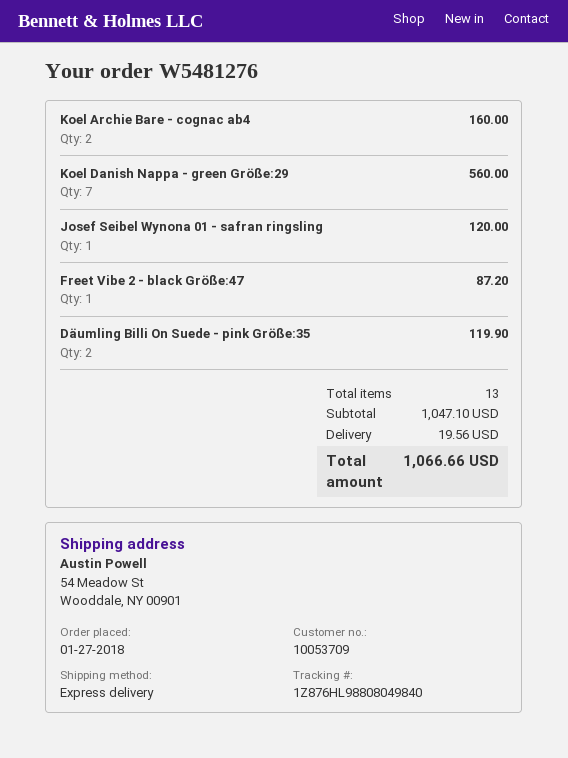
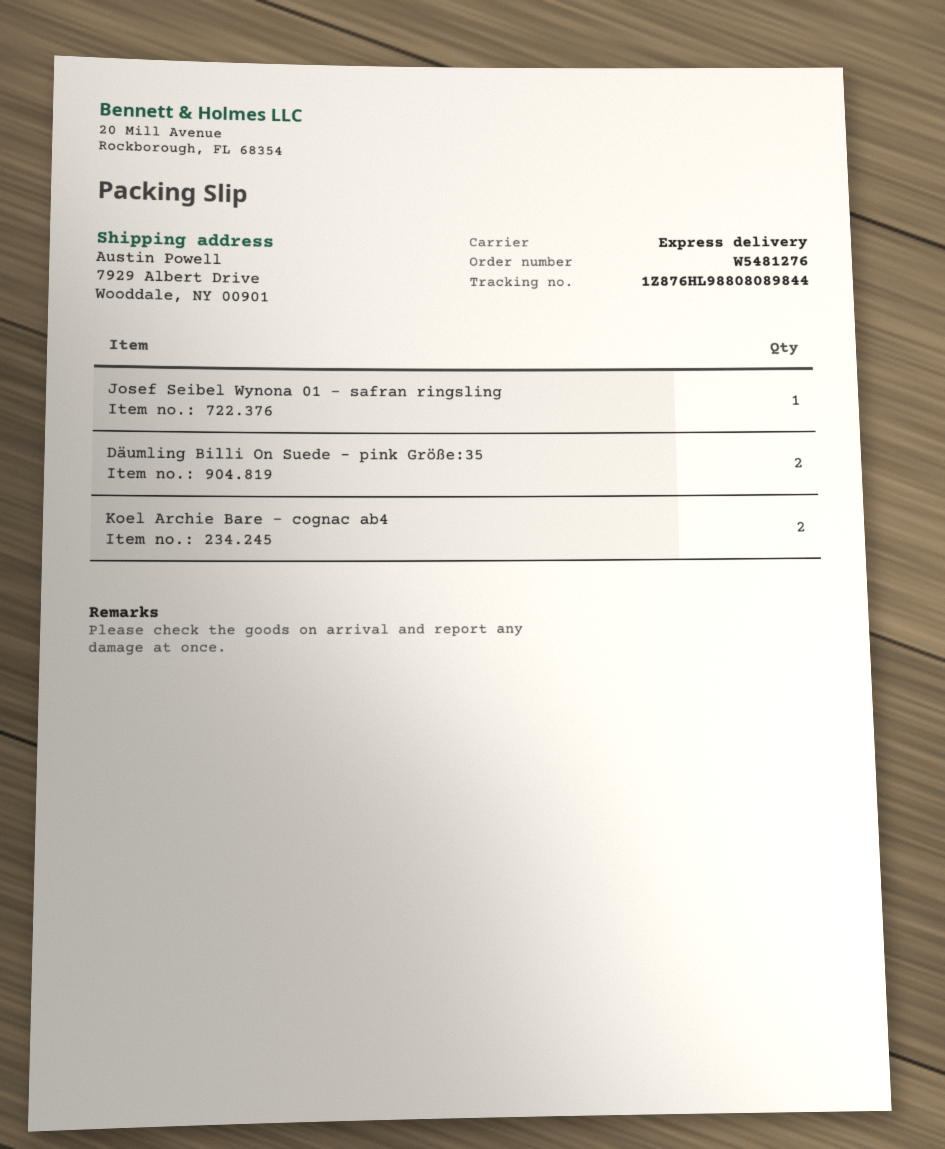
tracking number: 1Z876HL98808049840 -> 1Z876HL98808089844
ship to: 54 Meadow St, Wooddale, NY 00901 -> 7929 Albert Drive, Wooddale, NY 00901
Koel Danish Nappa - green Größe:29: 7 -> none
Freet Vibe 2 - black Größe:47: 1 -> none

